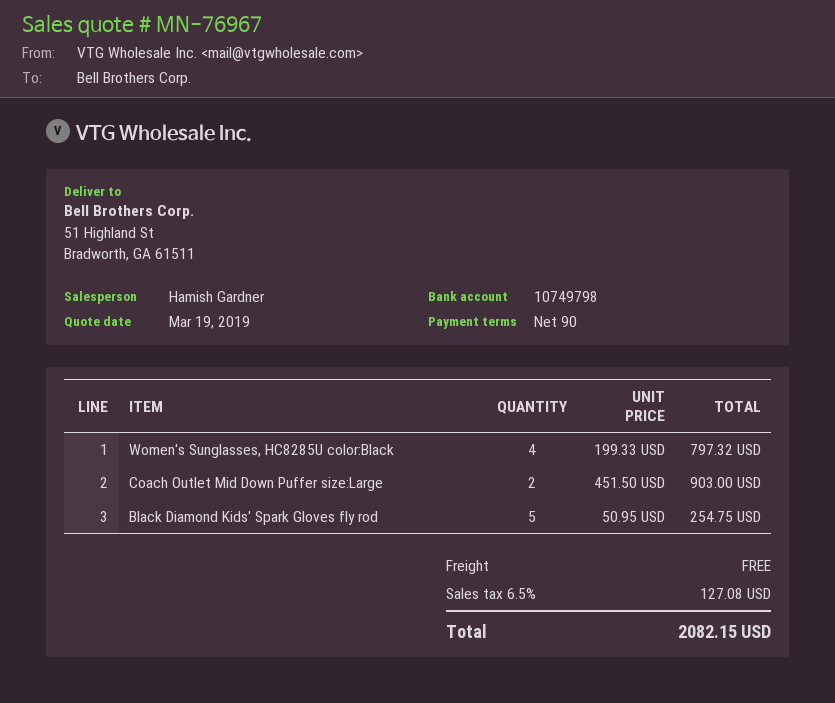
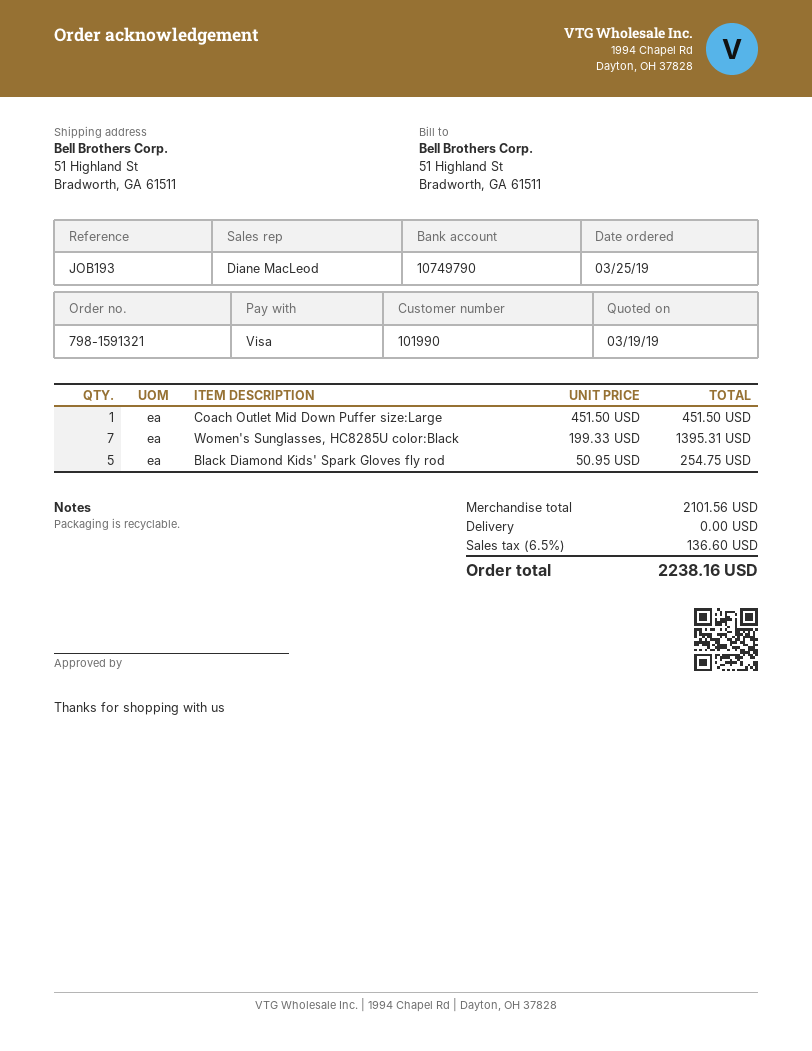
sales rep: Hamish Gardner -> Diane MacLeod
bank account: 10749798 -> 10749790
Women's Sunglasses, HC8285U color:Black: 4 x 199.33 = 797.32 -> 7 x 199.33 = 1395.31
Coach Outlet Mid Down Puffer size:Large: 2 x 451.50 = 903.00 -> 1 x 451.50 = 451.50
tax: 6.5% = 127.08 -> 6.5% = 136.60
total: 2082.15 -> 2238.16

